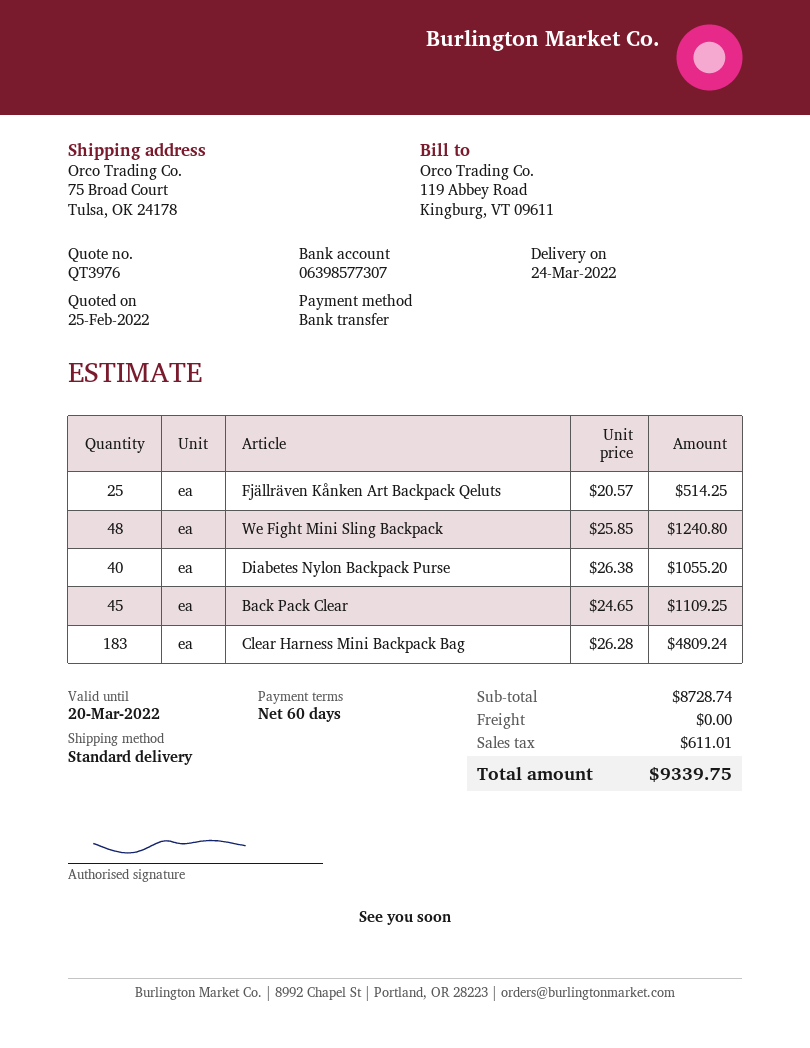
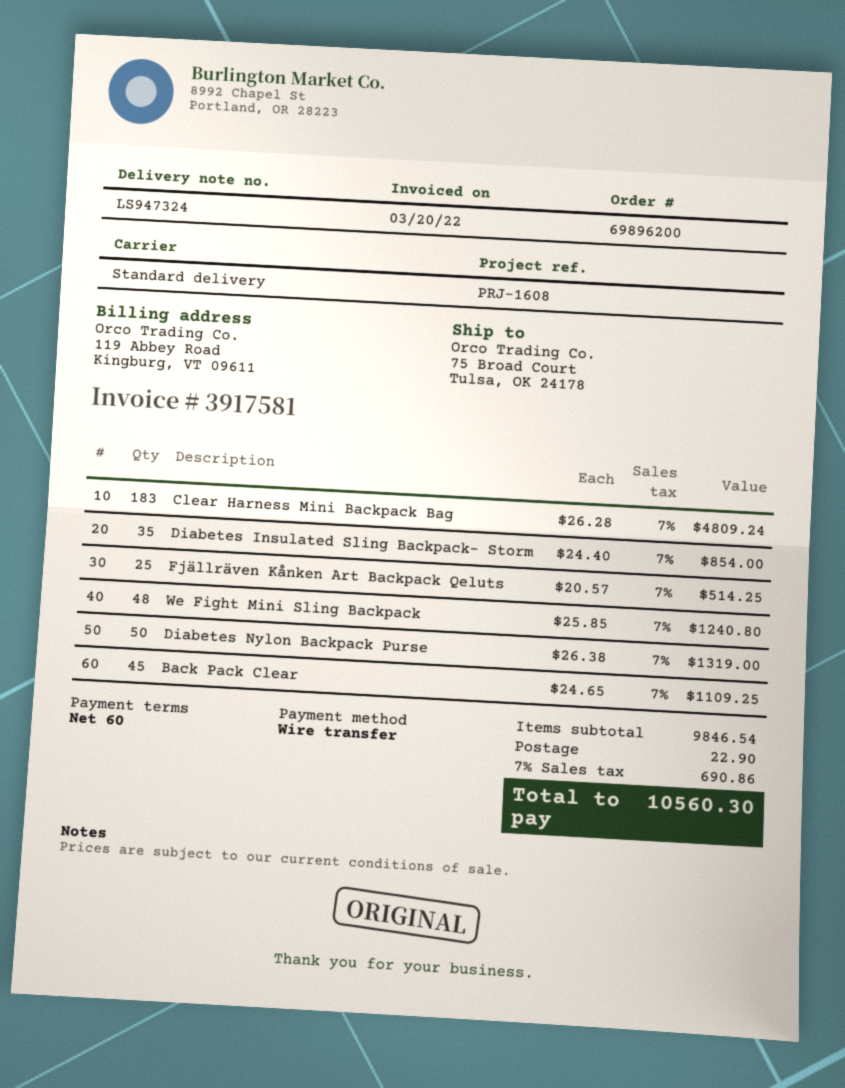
Diabetes Nylon Backpack Purse: 40 x 26.38 = 1055.20 -> 50 x 26.38 = 1319.00
Diabetes Insulated Sling Backpack- Storm: none -> 35 x 24.40 = 854.00
subtotal: 8728.74 -> 9846.54
shipping: 0.00 -> 22.90
tax: 611.01 -> 690.86
total: 9339.75 -> 10560.30

